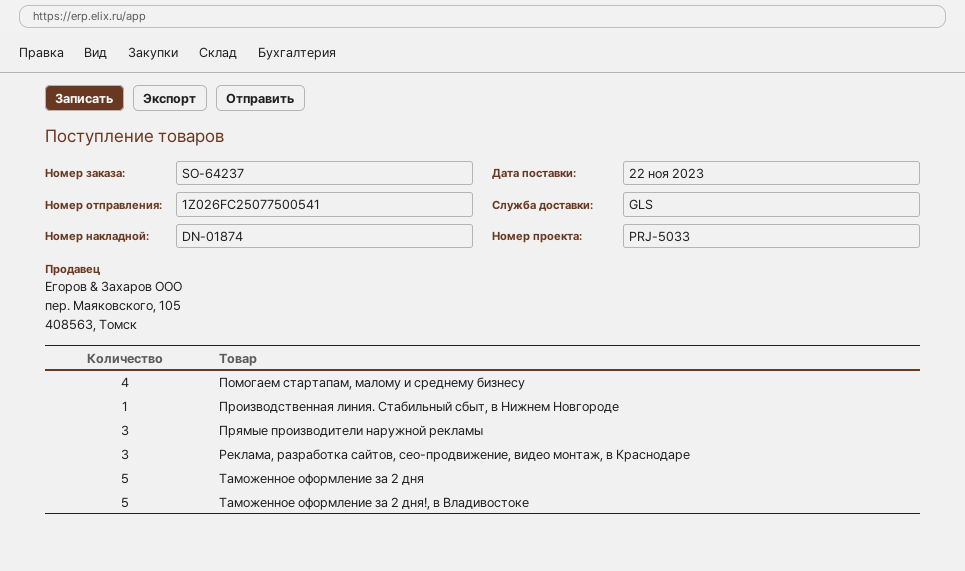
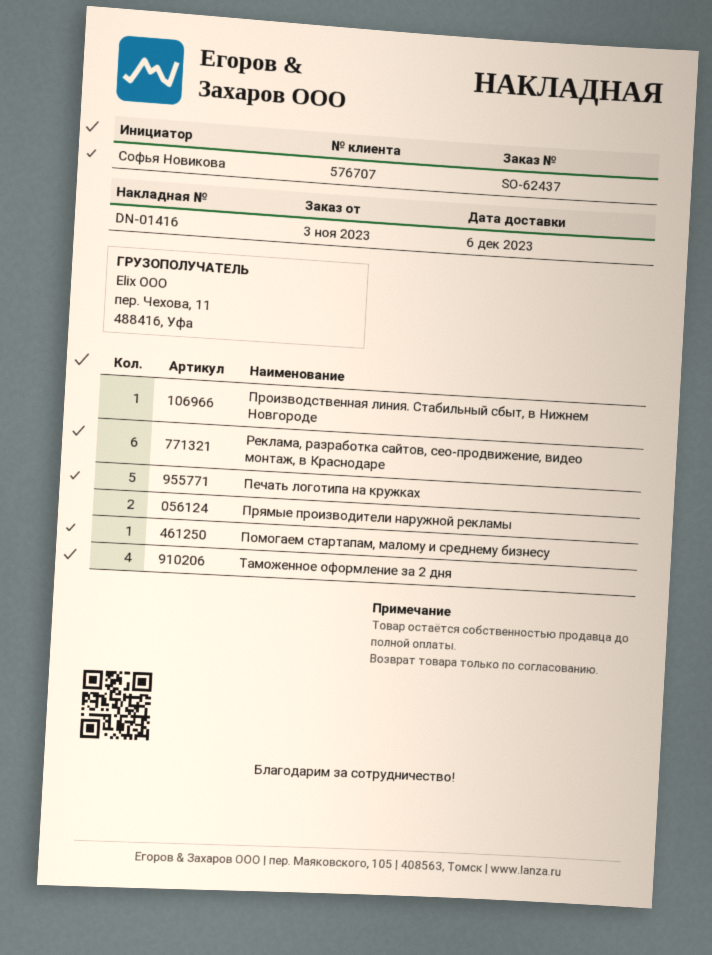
order number: SO-64237 -> SO-62437
delivery note number: DN-01874 -> DN-01416
delivery date: 2023-11-22 -> 2023-12-06
Помогаем стартапам, малому и среднему бизнесу: 4 -> 1
Прямые производители наружной рекламы: 3 -> 2
Реклама, разработка сайтов, сео-продвижение, видео монтаж, в Краснодаре: 3 -> 6
Таможенное оформление за 2 дня: 5 -> 4
Таможенное оформление за 2 дня!, в Владивостоке: 5 -> none
Печать логотипа на кружках: none -> 5

